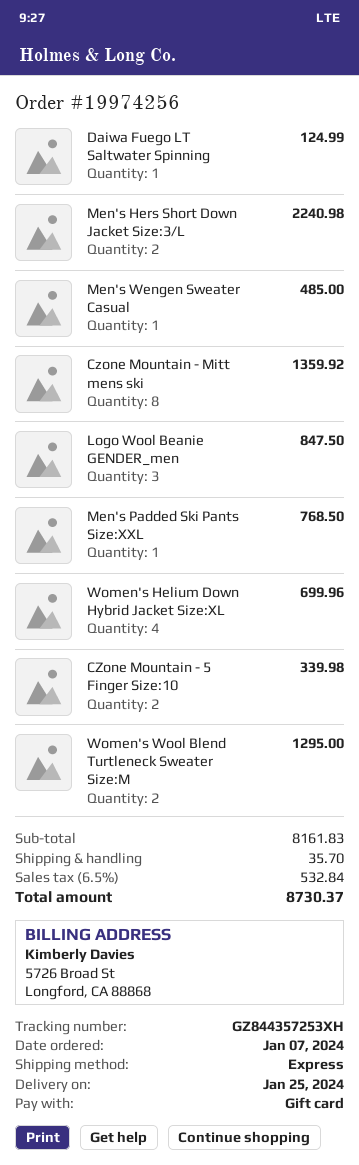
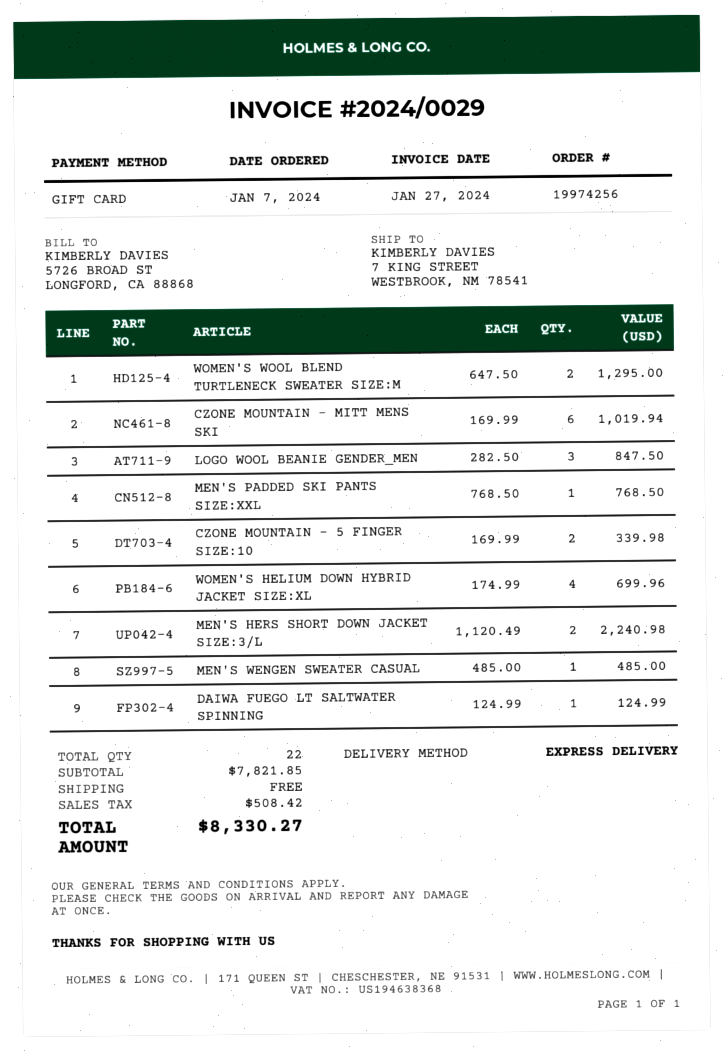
Czone Mountain - Mitt mens ski: 8 for 1359.92 -> 6 for 1019.94
subtotal: 8161.83 -> 7821.85
shipping: 35.70 -> 0.00
tax: 532.84 -> 508.42
total: 8730.37 -> 8330.27

